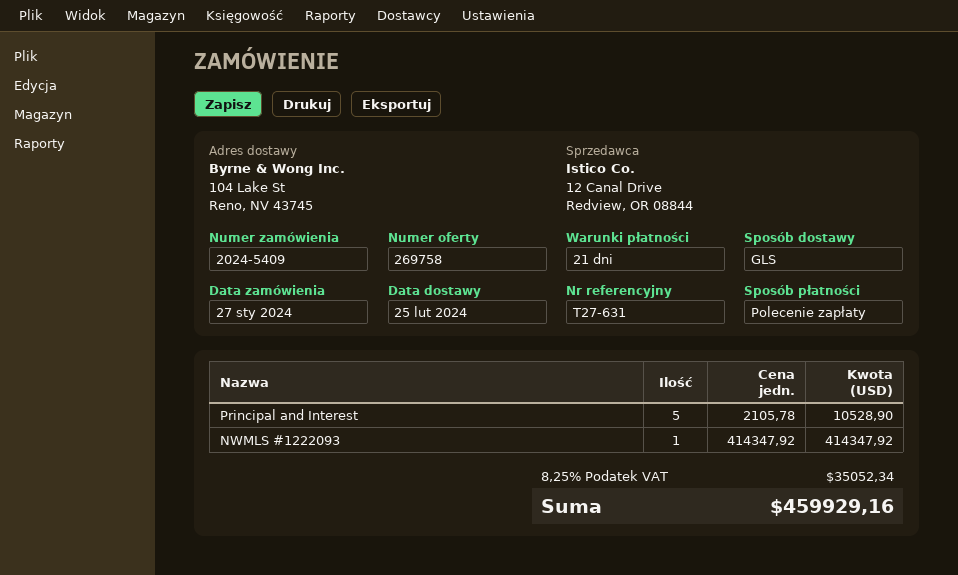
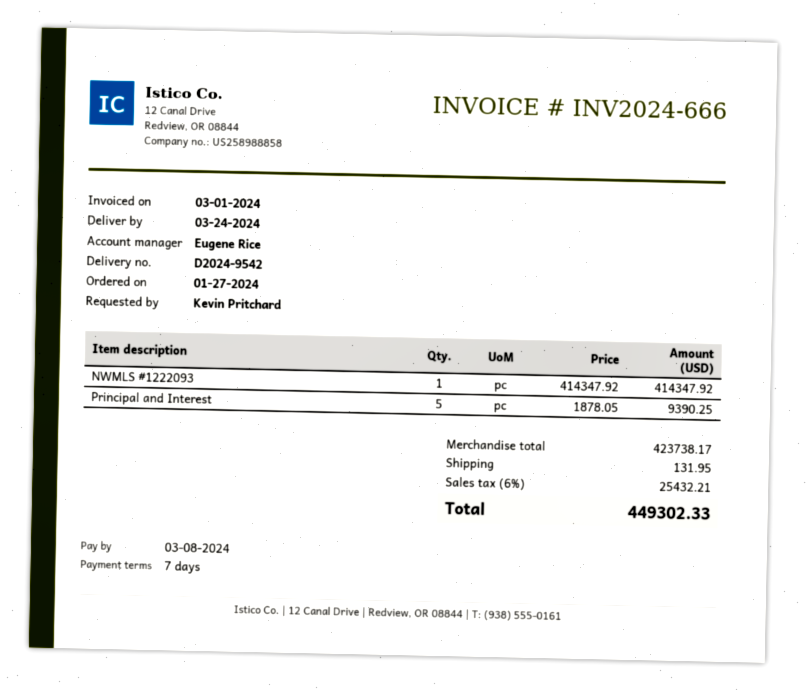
delivery date: 2024-02-25 -> 2024-03-24
payment terms: 21 days -> 7 days
Principal and Interest: 5 x 2105.78 = 10528.90 -> 5 x 1878.05 = 9390.25
shipping: none -> 131.95
tax: 8.25% = 35052.34 -> 6% = 25432.21
total: 459929.16 -> 449302.33

